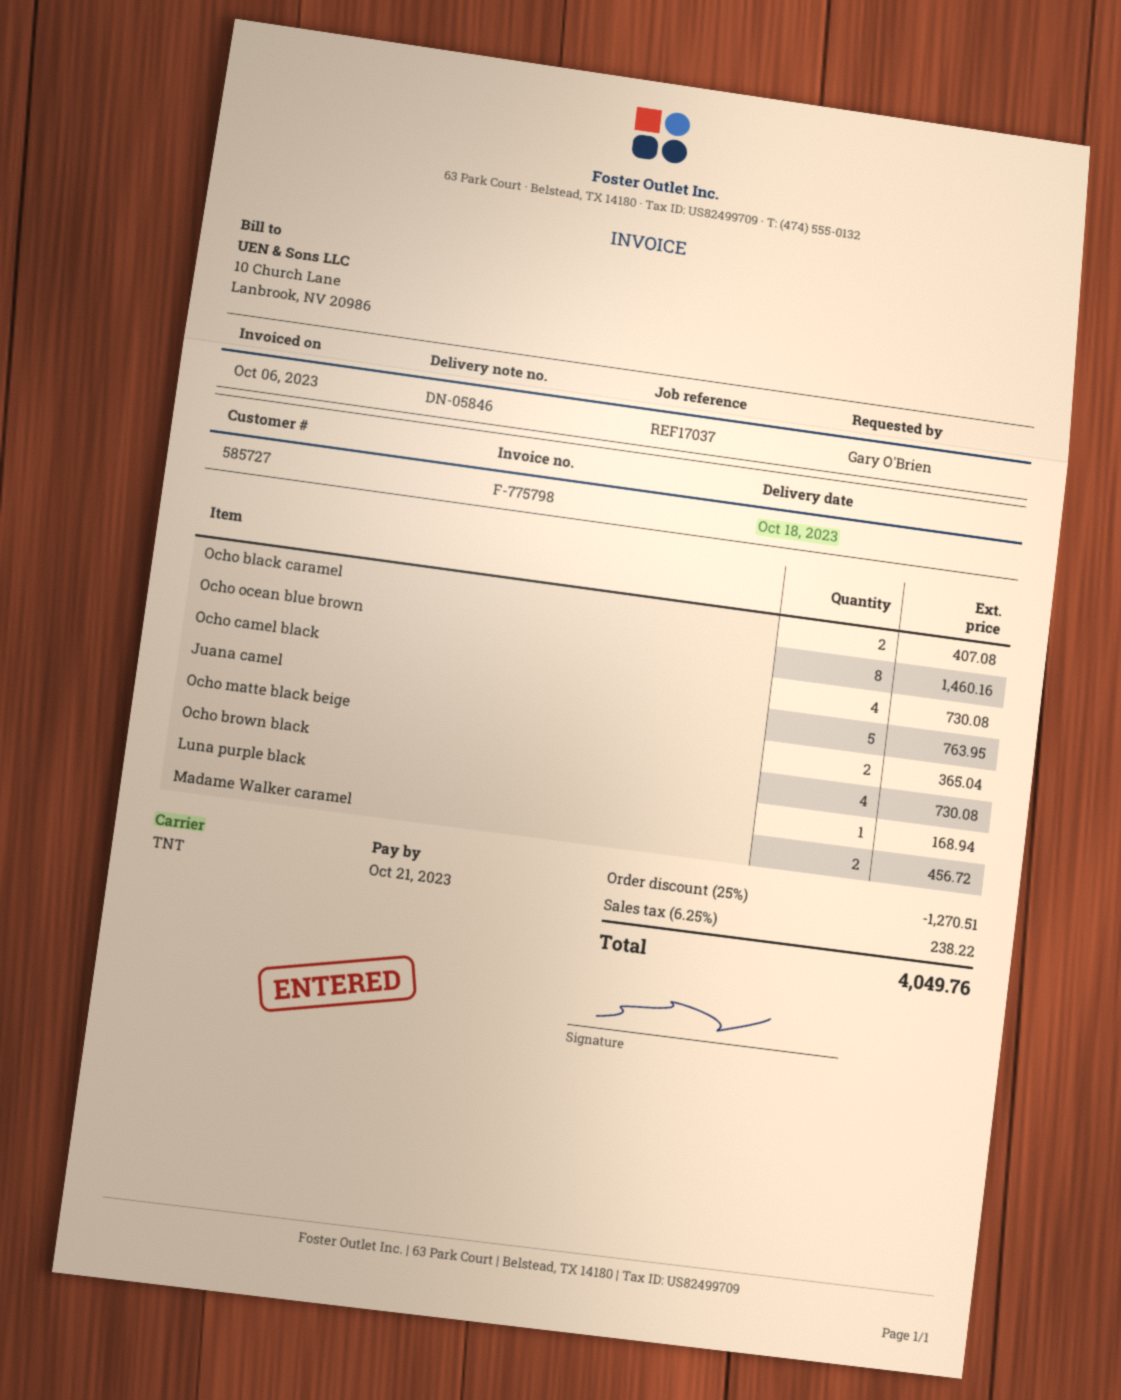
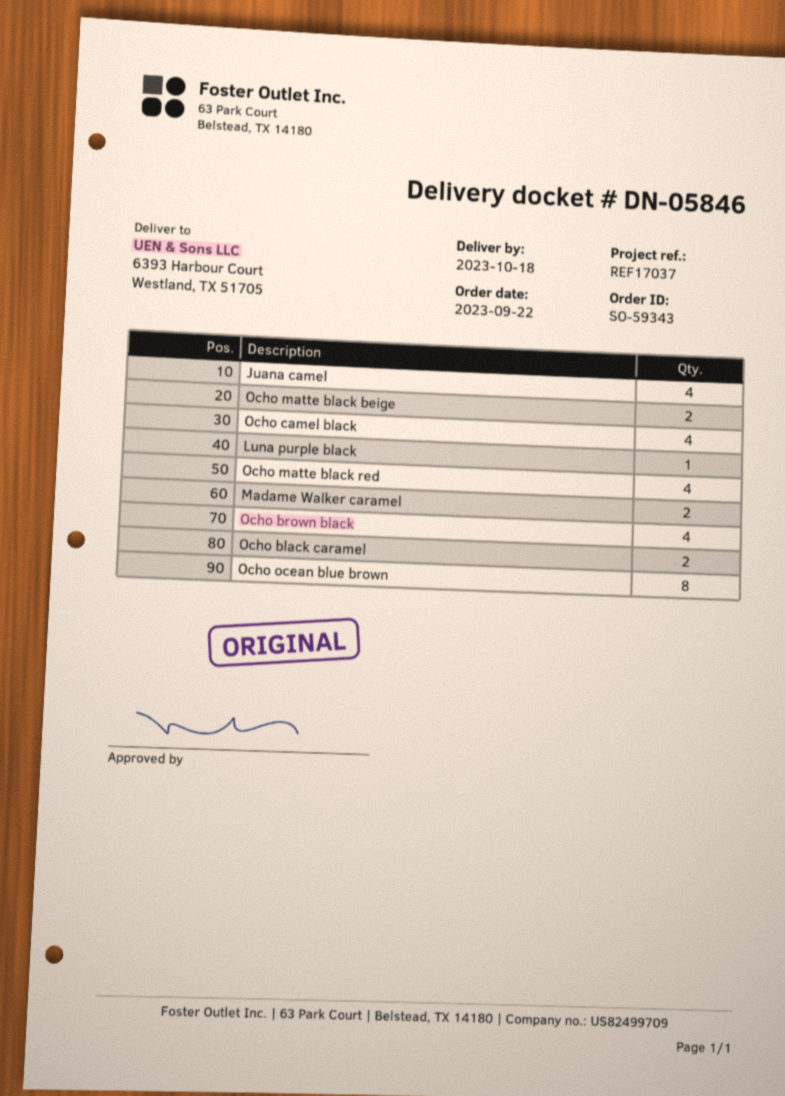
Juana camel: 5 -> 4
Ocho matte black red: none -> 4

